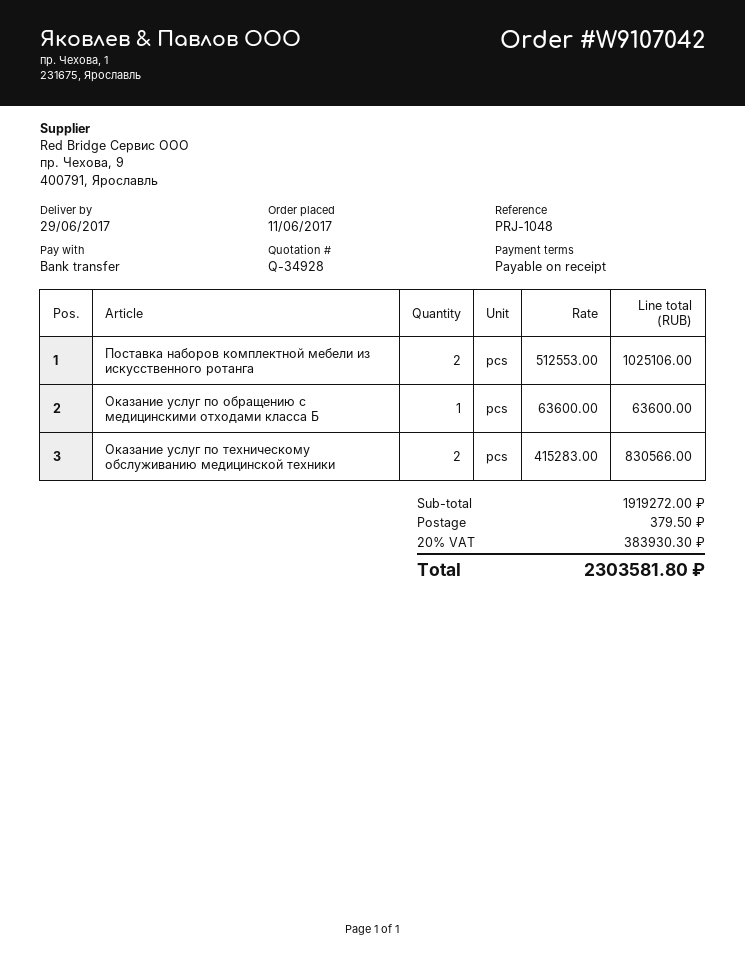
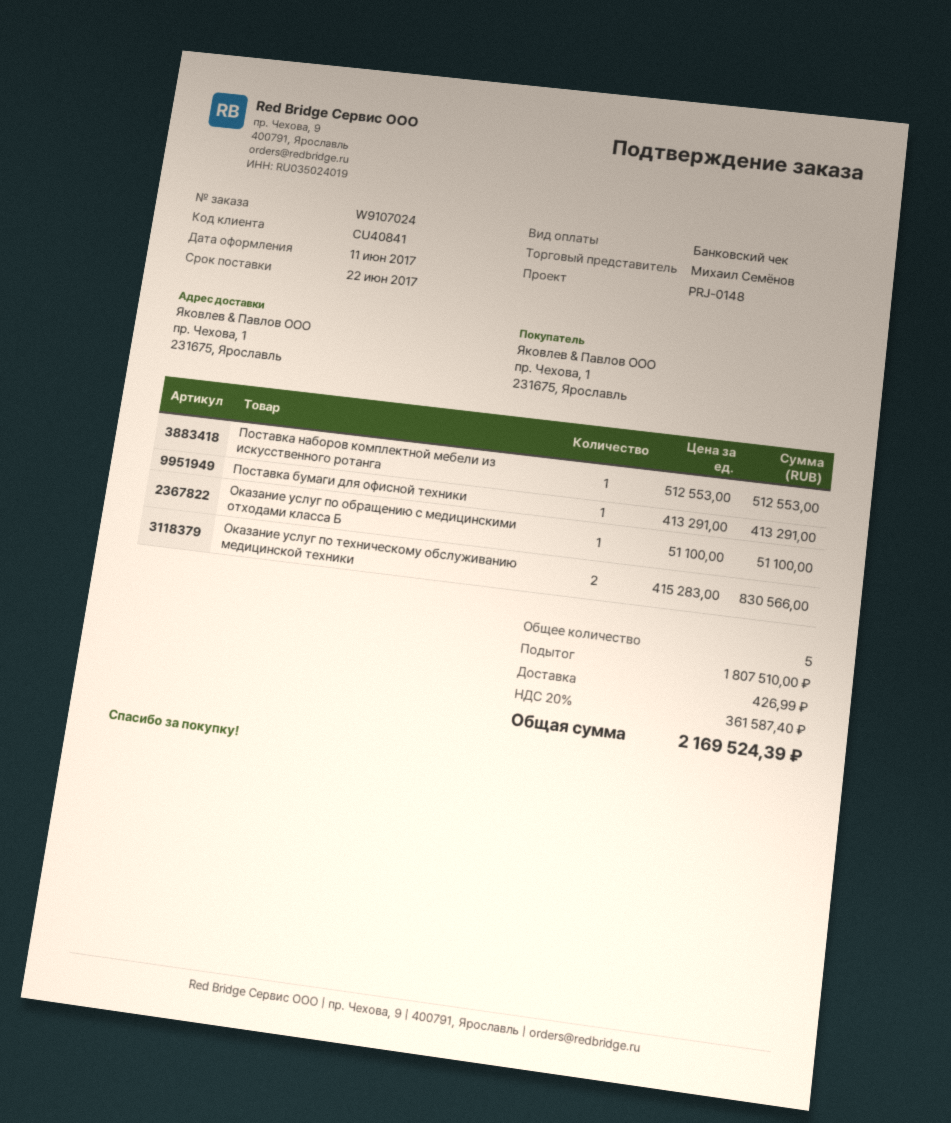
order number: W9107042 -> W9107024
delivery date: 2017-06-29 -> 2017-06-22
reference: PRJ-1048 -> PRJ-0148
payment method: bank transfer -> cheque
Поставка наборов комплектной мебели из искусственного ротанга: 2 x 512553.00 = 1025106.00 -> 1 x 512553.00 = 512553.00
Оказание услуг по обращению с медицинскими отходами класса Б: 1 x 63600.00 = 63600.00 -> 1 x 51100.00 = 51100.00
Поставка бумаги для офисной техники: none -> 1 x 413291.00 = 413291.00
subtotal: 1919272.00 -> 1807510.00
shipping: 379.50 -> 426.99
tax: 20% = 383930.30 -> 20% = 361587.40
total: 2303581.80 -> 2169524.39

